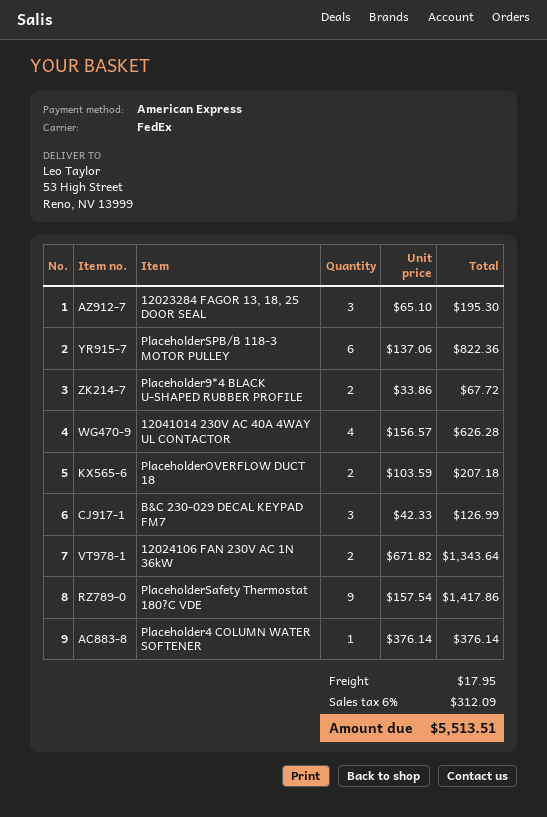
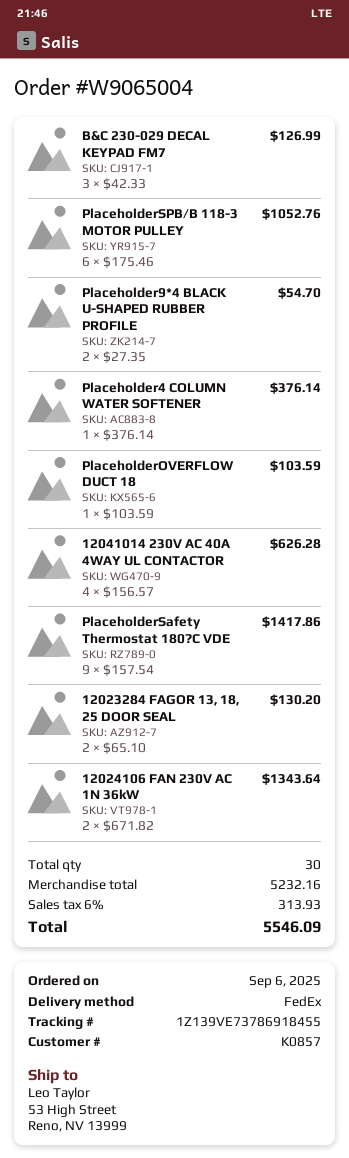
12023284 FAGOR 13, 18, 25 DOOR SEAL: 3 x 65.10 = 195.30 -> 2 x 65.10 = 130.20
PlaceholderSPB/B 118-3 MOTOR PULLEY: 6 x 137.06 = 822.36 -> 6 x 175.46 = 1052.76
Placeholder9*4 BLACK U-SHAPED RUBBER PROFILE: 2 x 33.86 = 67.72 -> 2 x 27.35 = 54.70
PlaceholderOVERFLOW DUCT 18: 2 x 103.59 = 207.18 -> 1 x 103.59 = 103.59
shipping: 17.95 -> none
tax: 6% = 312.09 -> 6% = 313.93
total: 5513.51 -> 5546.09

